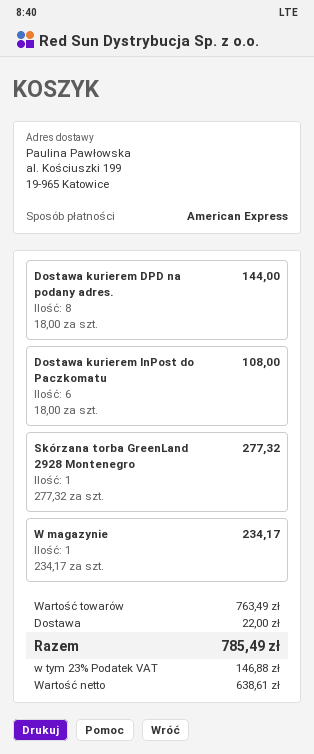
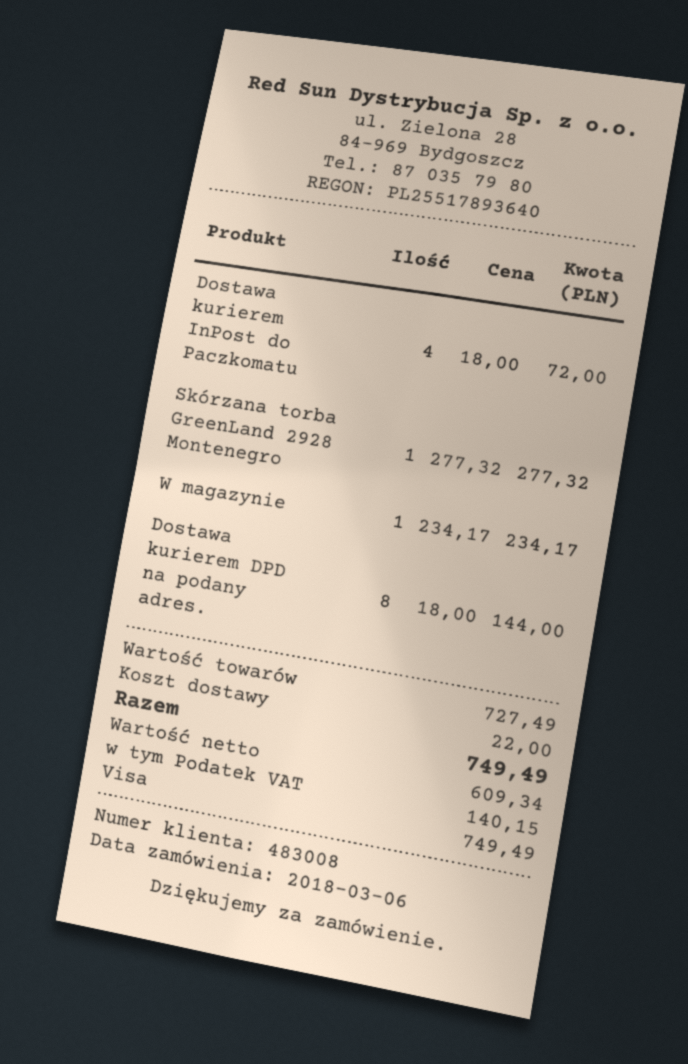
payment method: American Express -> Visa
Dostawa kurierem InPost do Paczkomatu: 6 x 18.00 = 108.00 -> 4 x 18.00 = 72.00
subtotal: 763.49 -> 727.49
net: 638.61 -> 609.34
tax: 146.88 -> 140.15
total: 785.49 -> 749.49

